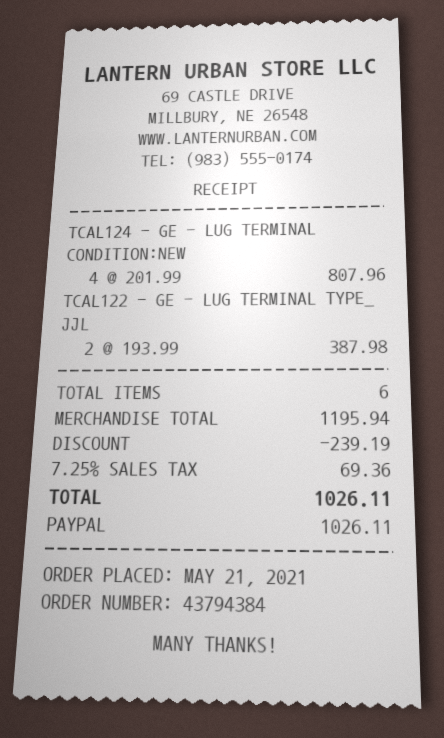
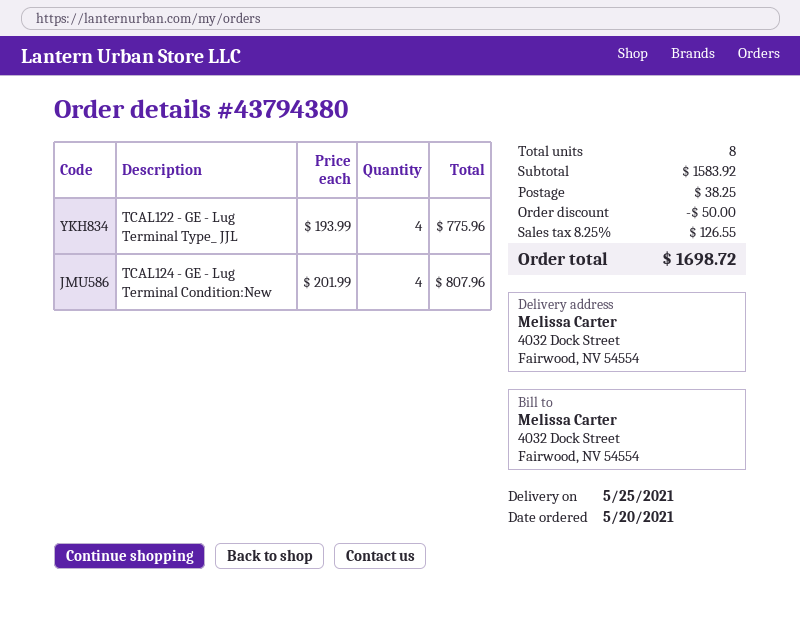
order number: 43794384 -> 43794380
order date: 2021-05-21 -> 2021-05-20
TCAL122 - GE - LUG TERMINAL TYPE_ JJL: 2 x 193.99 = 387.98 -> 4 x 193.99 = 775.96
total quantity: 6 -> 8
subtotal: 1195.94 -> 1583.92
discount: 239.19 -> 50.00
shipping: none -> 38.25
tax: 7.25% = 69.36 -> 8.25% = 126.55
total: 1026.11 -> 1698.72

